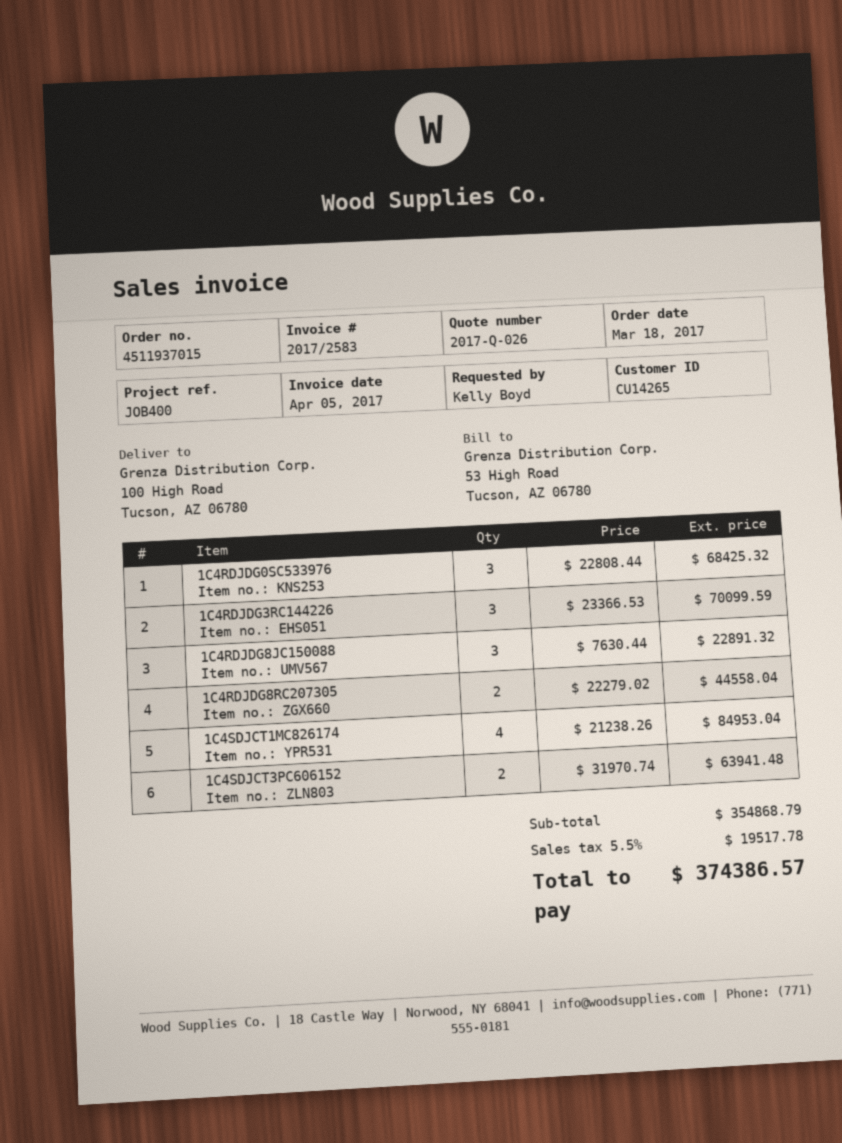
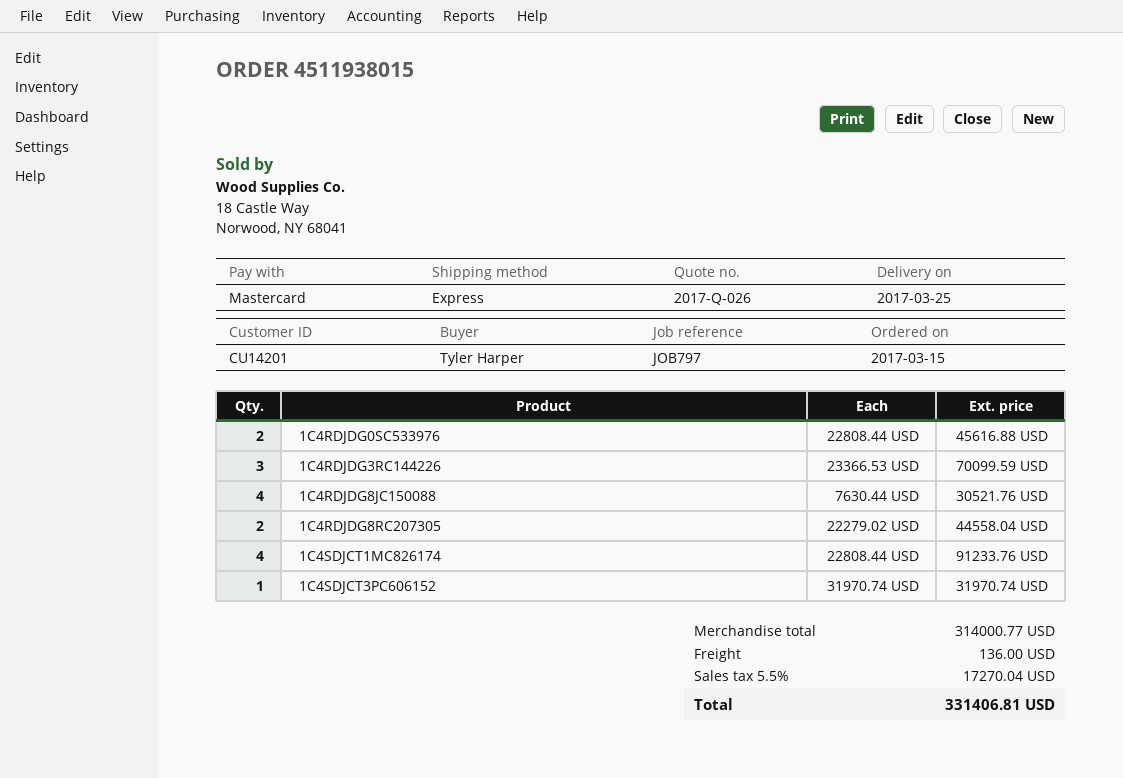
order number: 4511937015 -> 4511938015
order date: 2017-03-18 -> 2017-03-15
customer number: CU14265 -> CU14201
reference: JOB400 -> JOB797
ordered by: Kelly Boyd -> Tyler Harper
1C4RDJDG0SC533976: 3 x 22808.44 = 68425.32 -> 2 x 22808.44 = 45616.88
1C4RDJDG8JC150088: 3 x 7630.44 = 22891.32 -> 4 x 7630.44 = 30521.76
1C4SDJCT1MC826174: 4 x 21238.26 = 84953.04 -> 4 x 22808.44 = 91233.76
1C4SDJCT3PC606152: 2 x 31970.74 = 63941.48 -> 1 x 31970.74 = 31970.74
subtotal: 354868.79 -> 314000.77
shipping: none -> 136.00
tax: 5.5% = 19517.78 -> 5.5% = 17270.04
total: 374386.57 -> 331406.81

